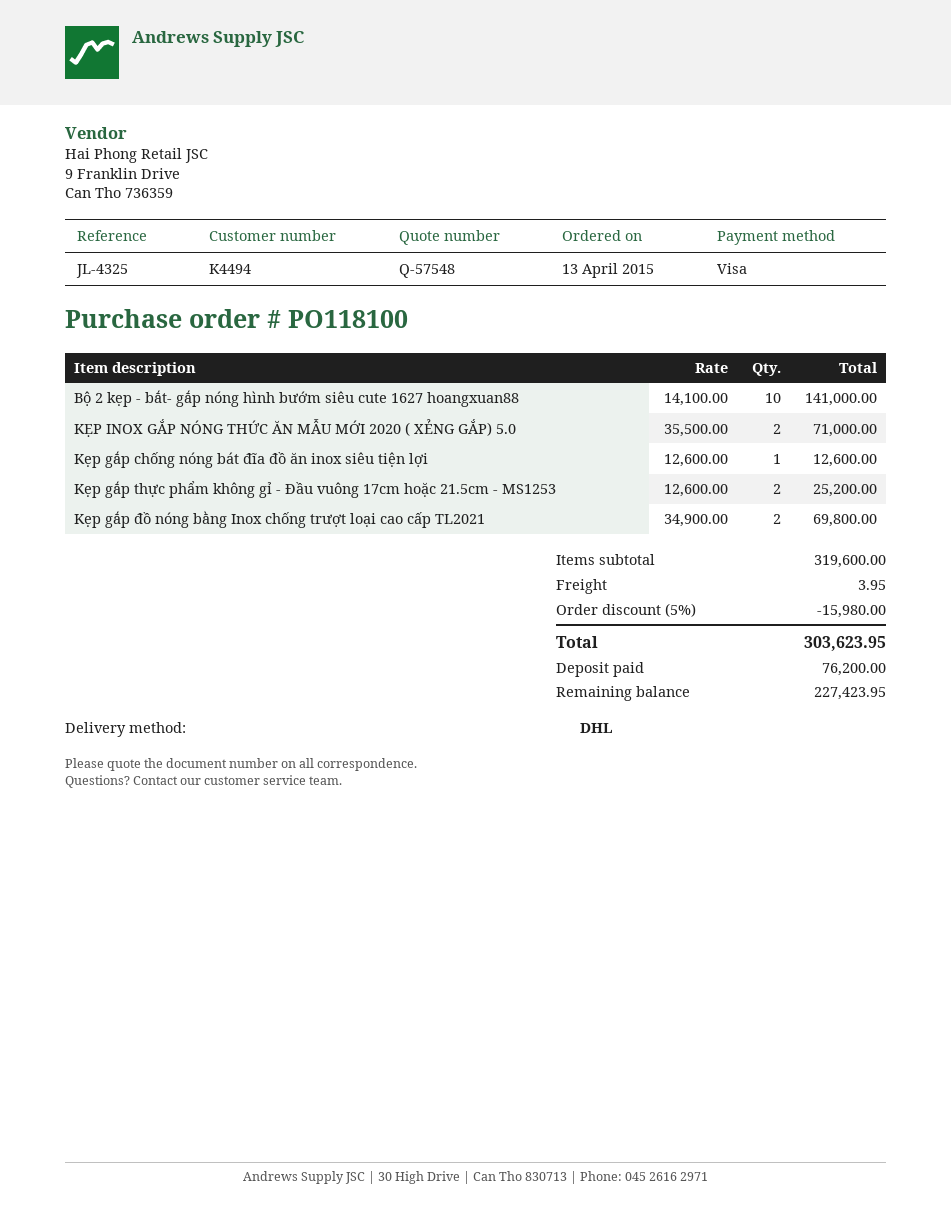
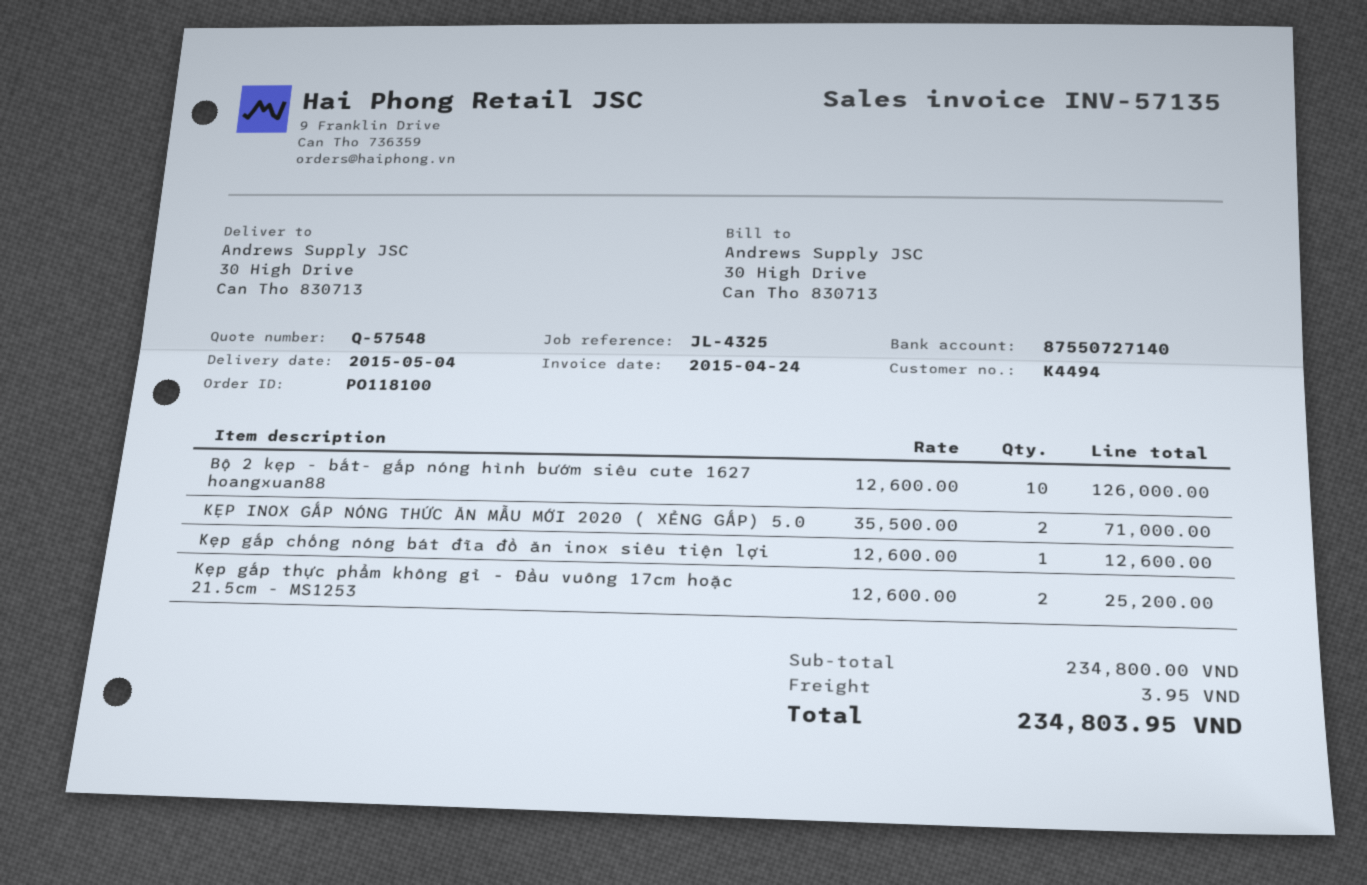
Bộ 2 kẹp - bắt- gắp nóng hình bướm siêu cute 1627 hoangxuan88: 10 x 14100.00 = 141000.00 -> 10 x 12600.00 = 126000.00
Kẹp gắp đồ nóng bằng Inox chống trượt loại cao cấp TL2021: 2 x 34900.00 = 69800.00 -> none
subtotal: 319600.00 -> 234800.00
discount: 5% = 15980.00 -> none
total: 303623.95 -> 234803.95

